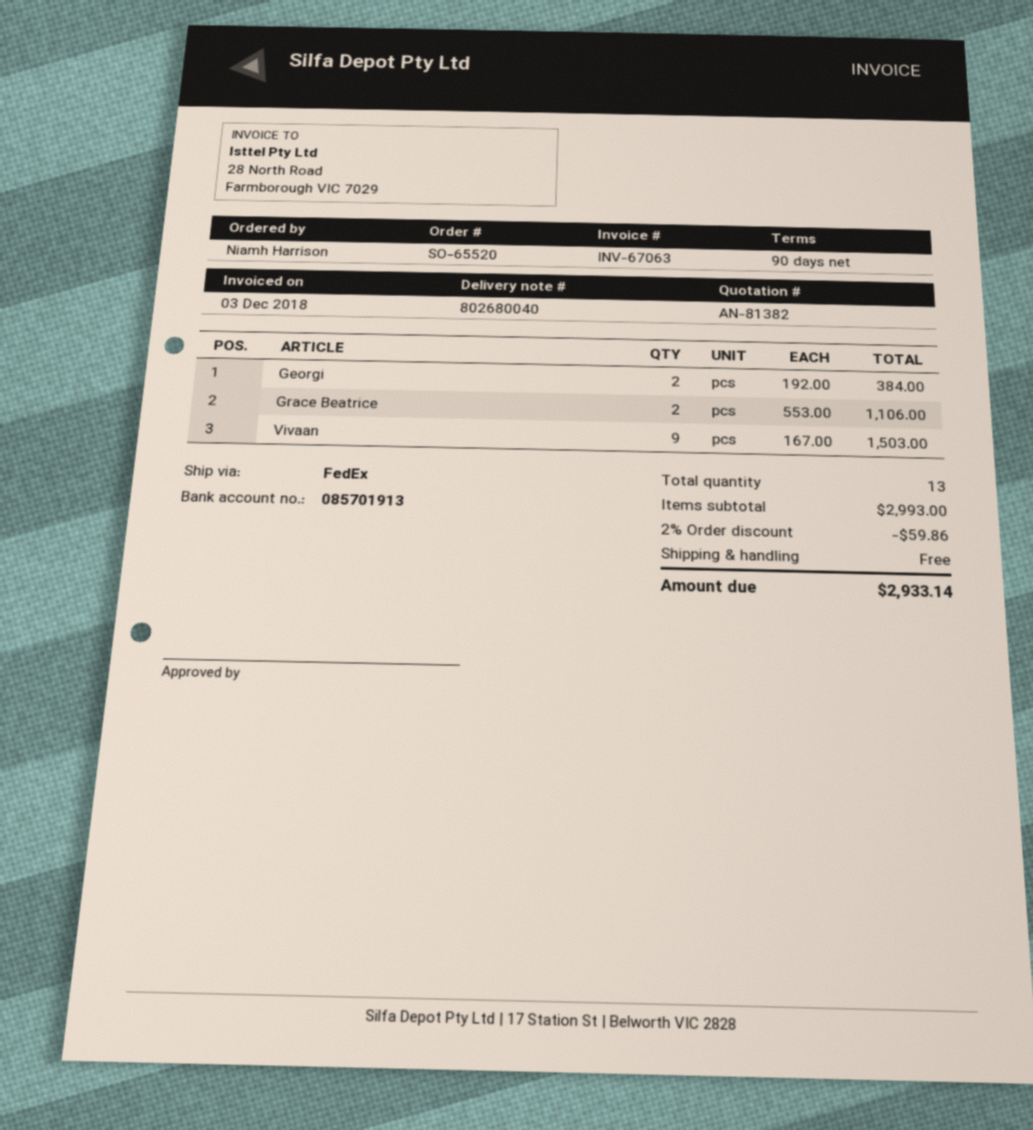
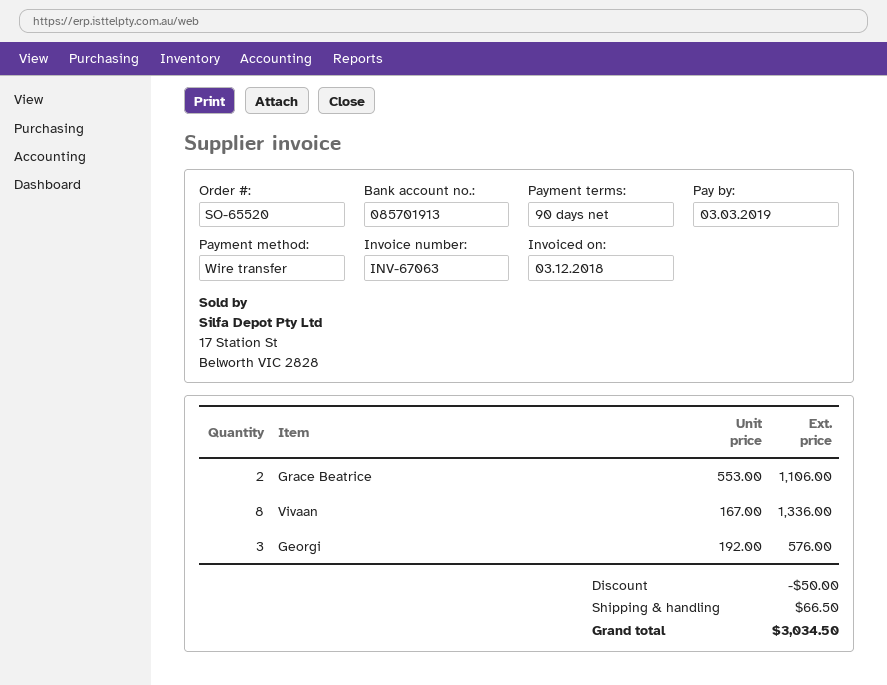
Georgi: 2 x 192.00 = 384.00 -> 3 x 192.00 = 576.00
Vivaan: 9 x 167.00 = 1503.00 -> 8 x 167.00 = 1336.00
discount: 59.86 -> 50.00
shipping: 0.00 -> 66.50
total: 2933.14 -> 3034.50

